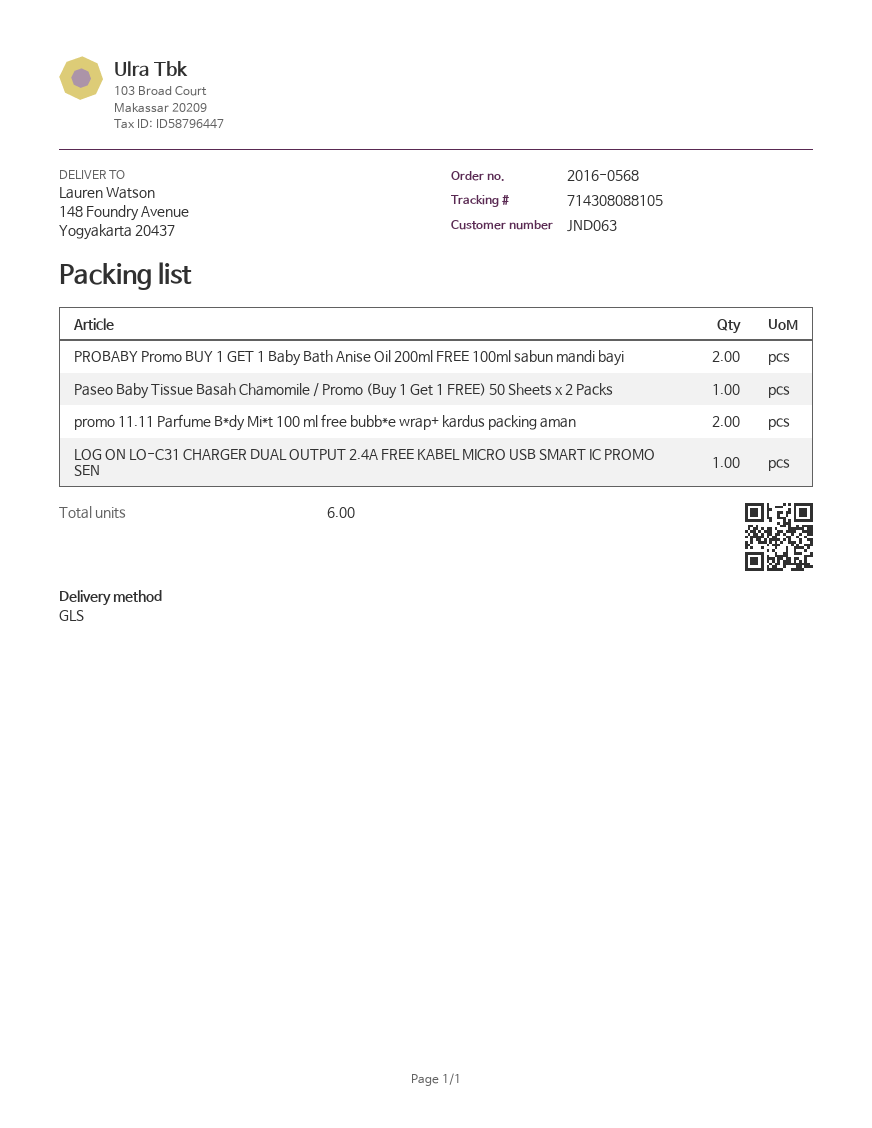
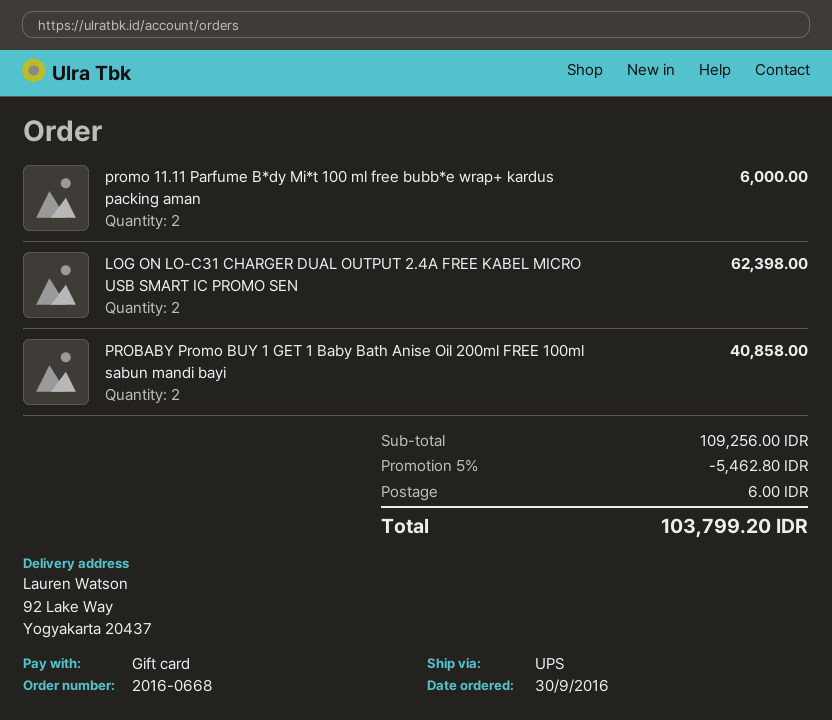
order number: 2016-0568 -> 2016-0668
shipping method: GLS -> UPS
ship to: 148 Foundry Avenue, Yogyakarta 20437 -> 92 Lake Way, Yogyakarta 20437
Paseo Baby Tissue Basah Chamomile / Promo (Buy 1 Get 1 FREE) 50 Sheets x 2 Packs: 1 -> none
LOG ON LO-C31 CHARGER DUAL OUTPUT 2.4A FREE KABEL MICRO USB SMART IC PROMO SEN: 1 -> 2

